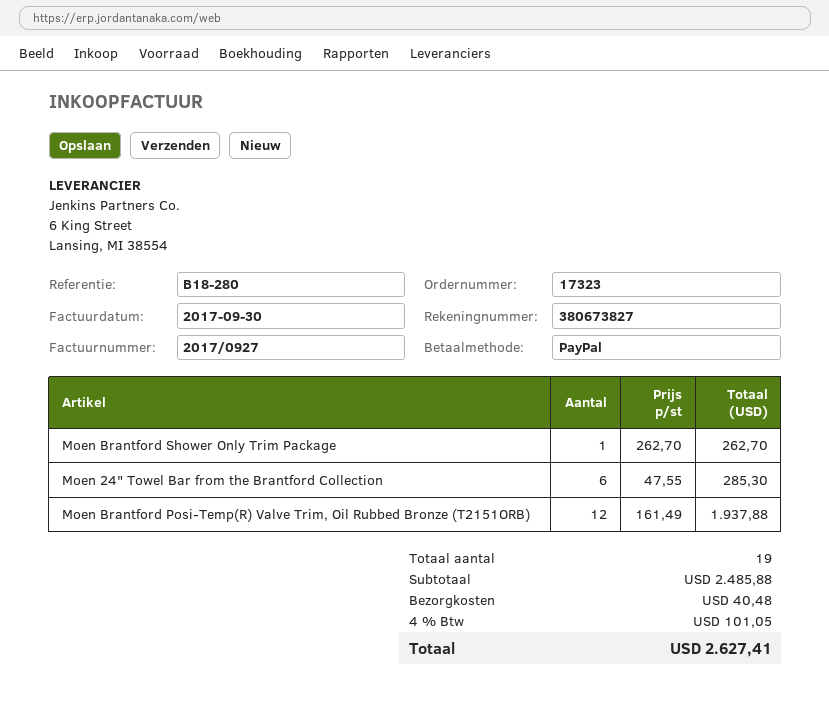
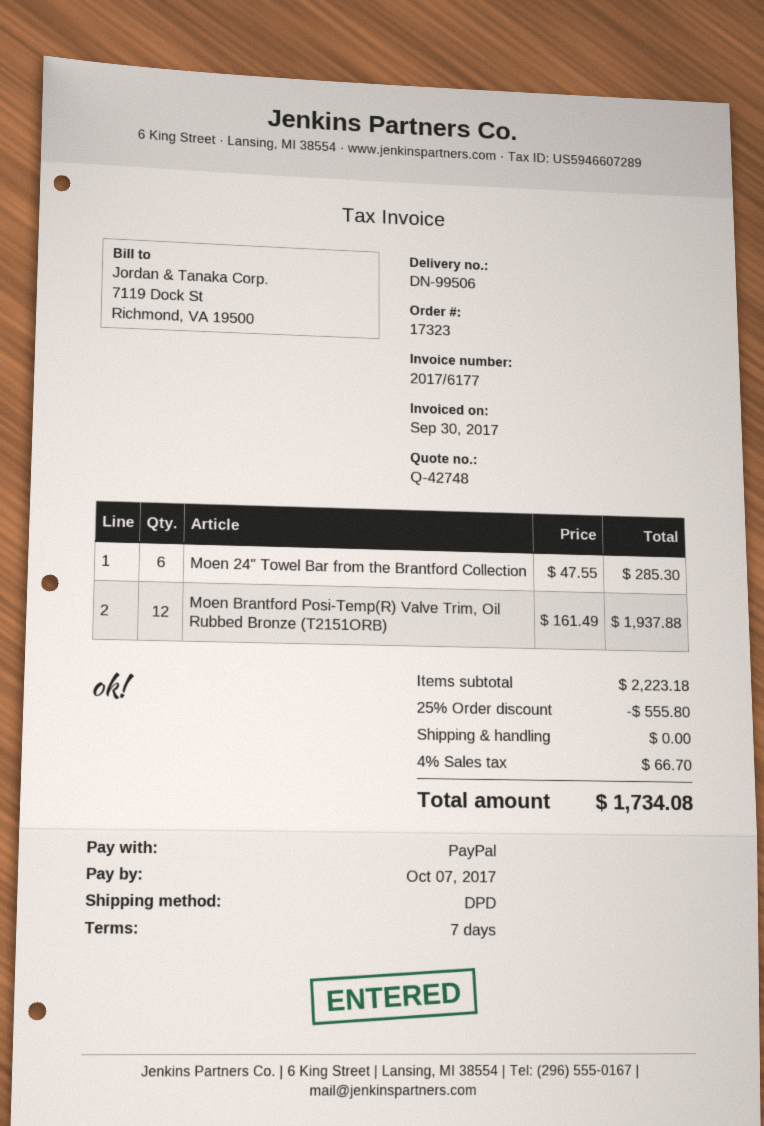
invoice number: 2017/0927 -> 2017/6177
Moen Brantford Shower Only Trim Package: 1 x 262.70 = 262.70 -> none
subtotal: 2485.88 -> 2223.18
discount: none -> 25% = 555.80
shipping: 40.48 -> 0.00
tax: 4% = 101.05 -> 4% = 66.70
total: 2627.41 -> 1734.08

